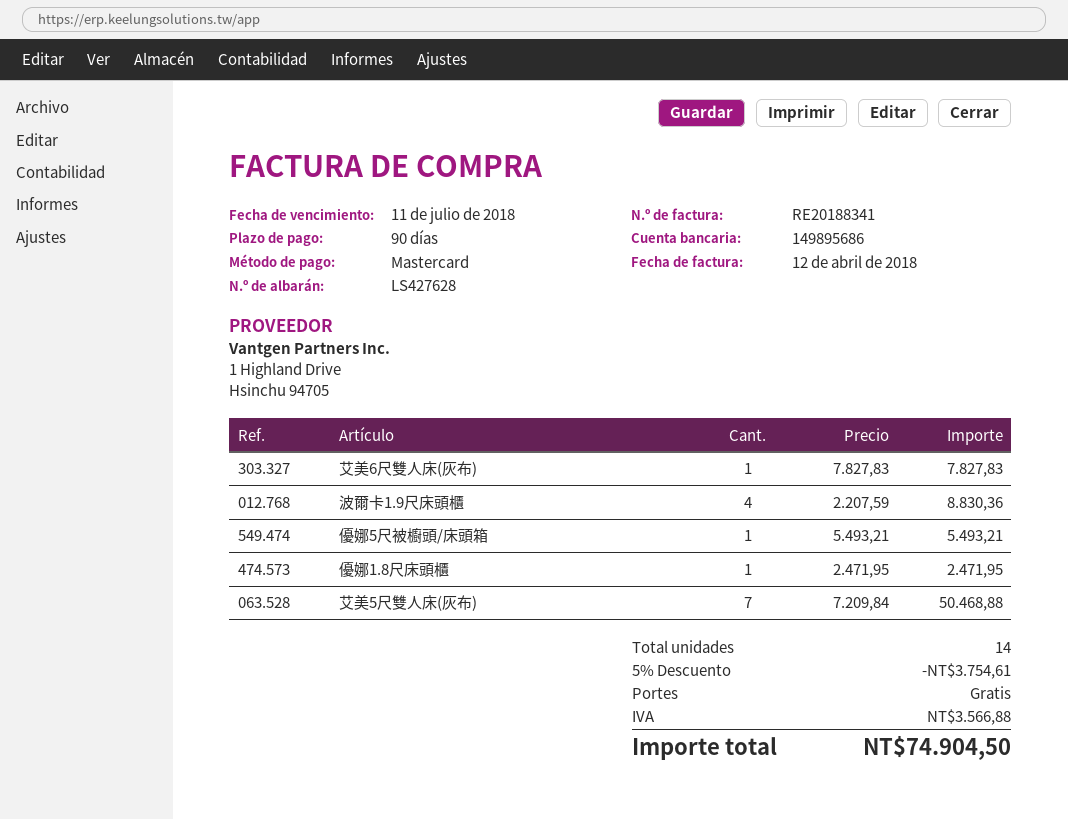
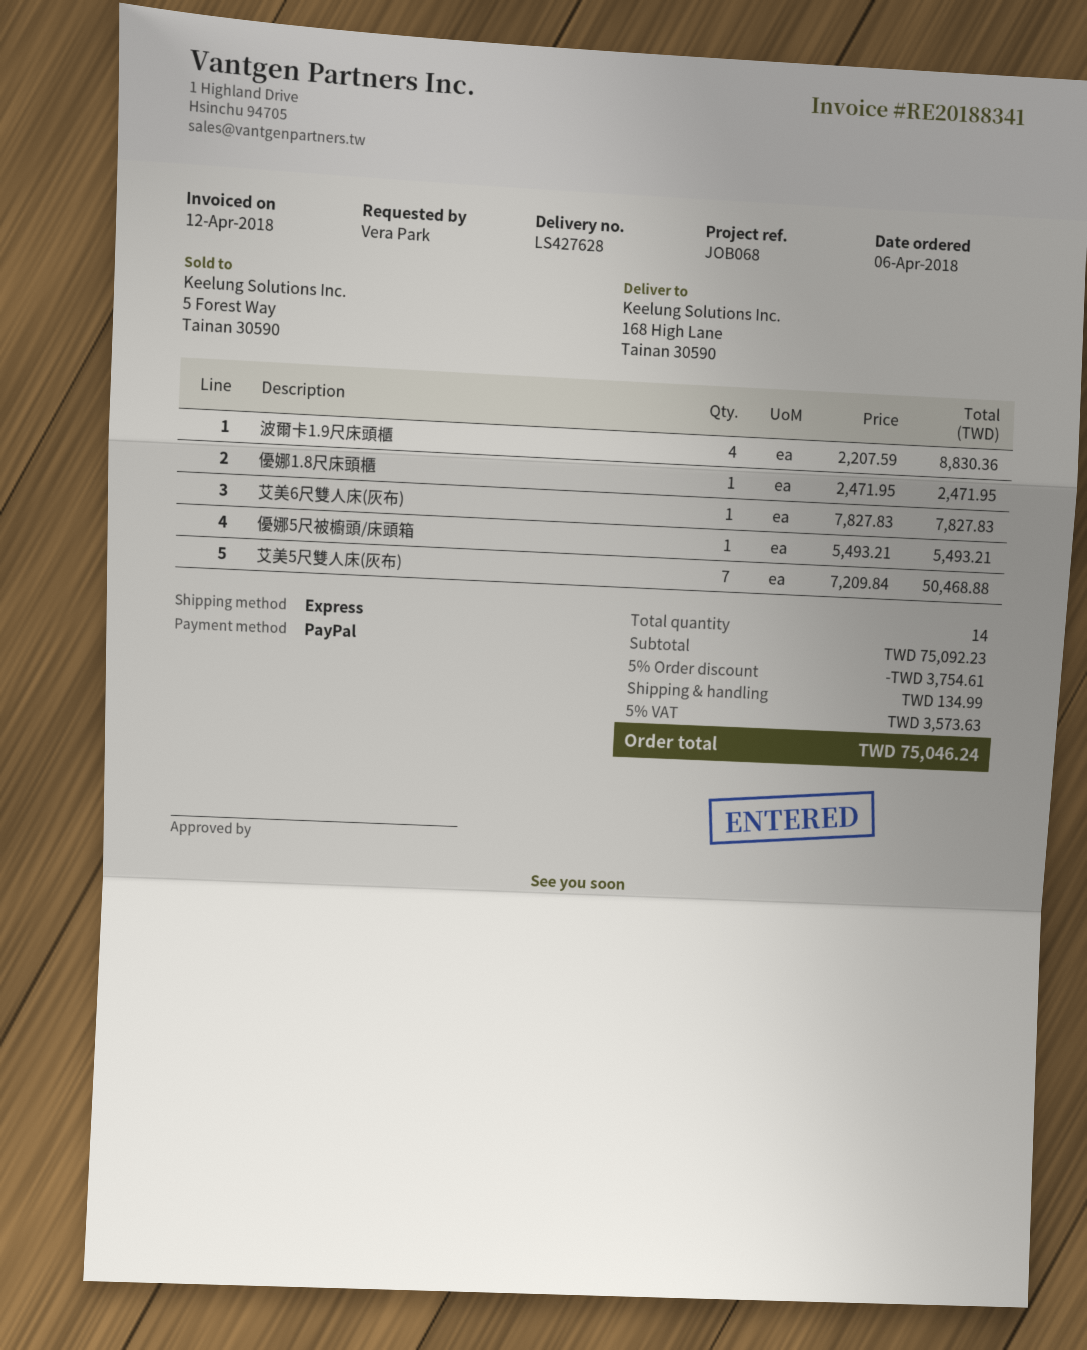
payment method: Mastercard -> PayPal
shipping: 0.00 -> 134.99
tax: 3566.88 -> 3573.63
total: 74904.50 -> 75046.24

